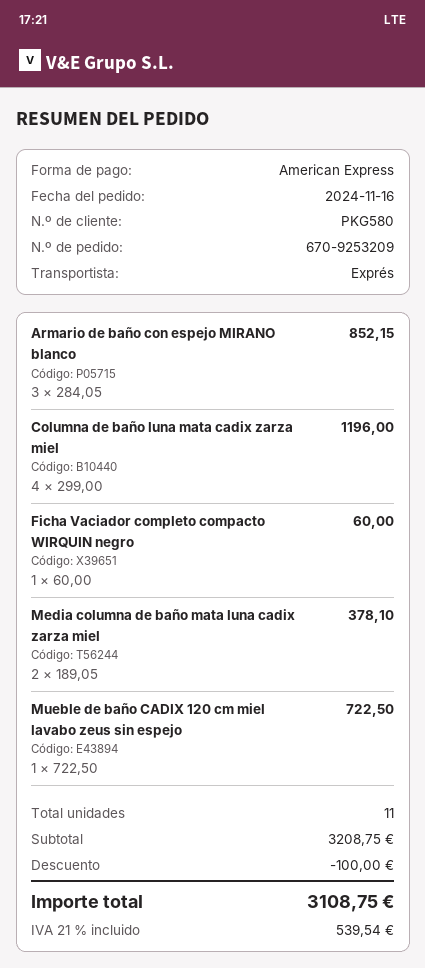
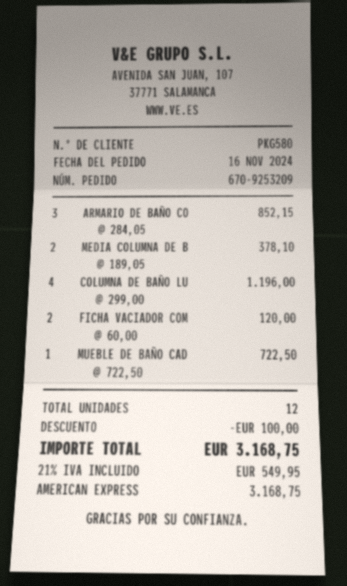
Ficha Vaciador completo compacto WIRQUIN negro: 1 x 60.00 = 60.00 -> 2 x 60.00 = 120.00
total quantity: 11 -> 12
tax: 21% = 539.54 -> 21% = 549.95
total: 3108.75 -> 3168.75

